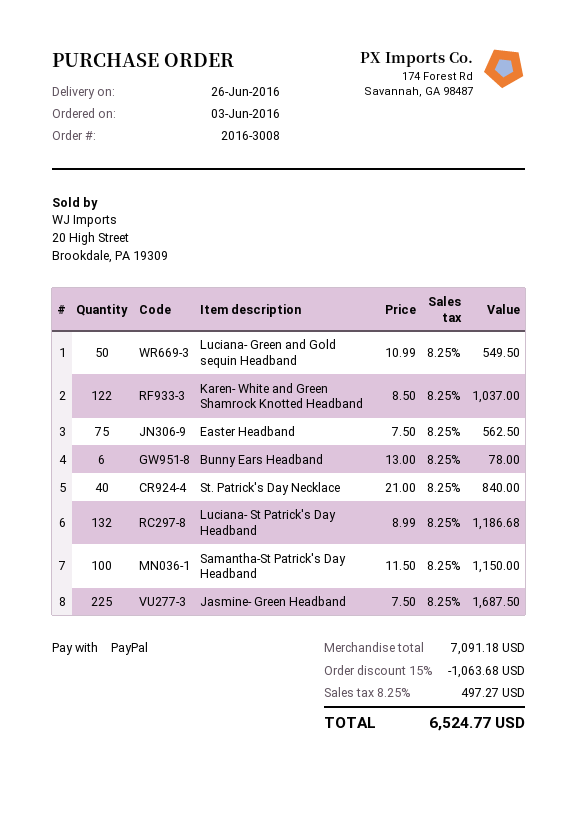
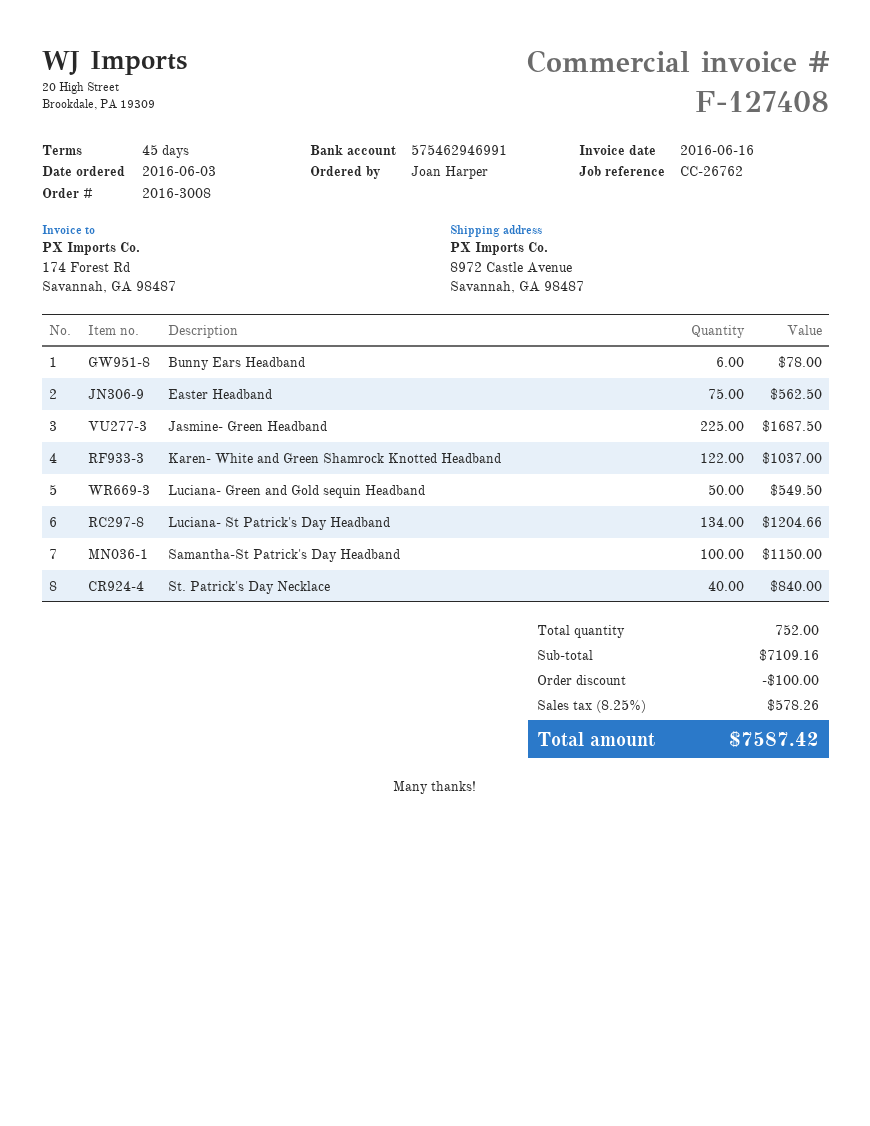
Luciana- St Patrick's Day Headband: 132 for 1186.68 -> 134 for 1204.66
subtotal: 7091.18 -> 7109.16
discount: 1063.68 -> 100.00
tax: 8.25% = 497.27 -> 8.25% = 578.26
total: 6524.77 -> 7587.42

